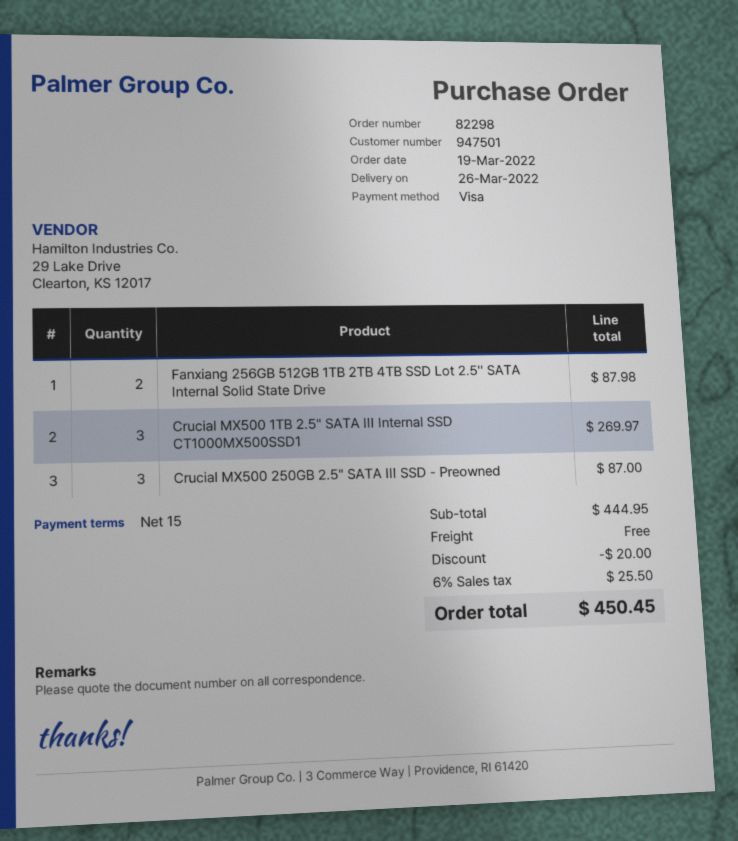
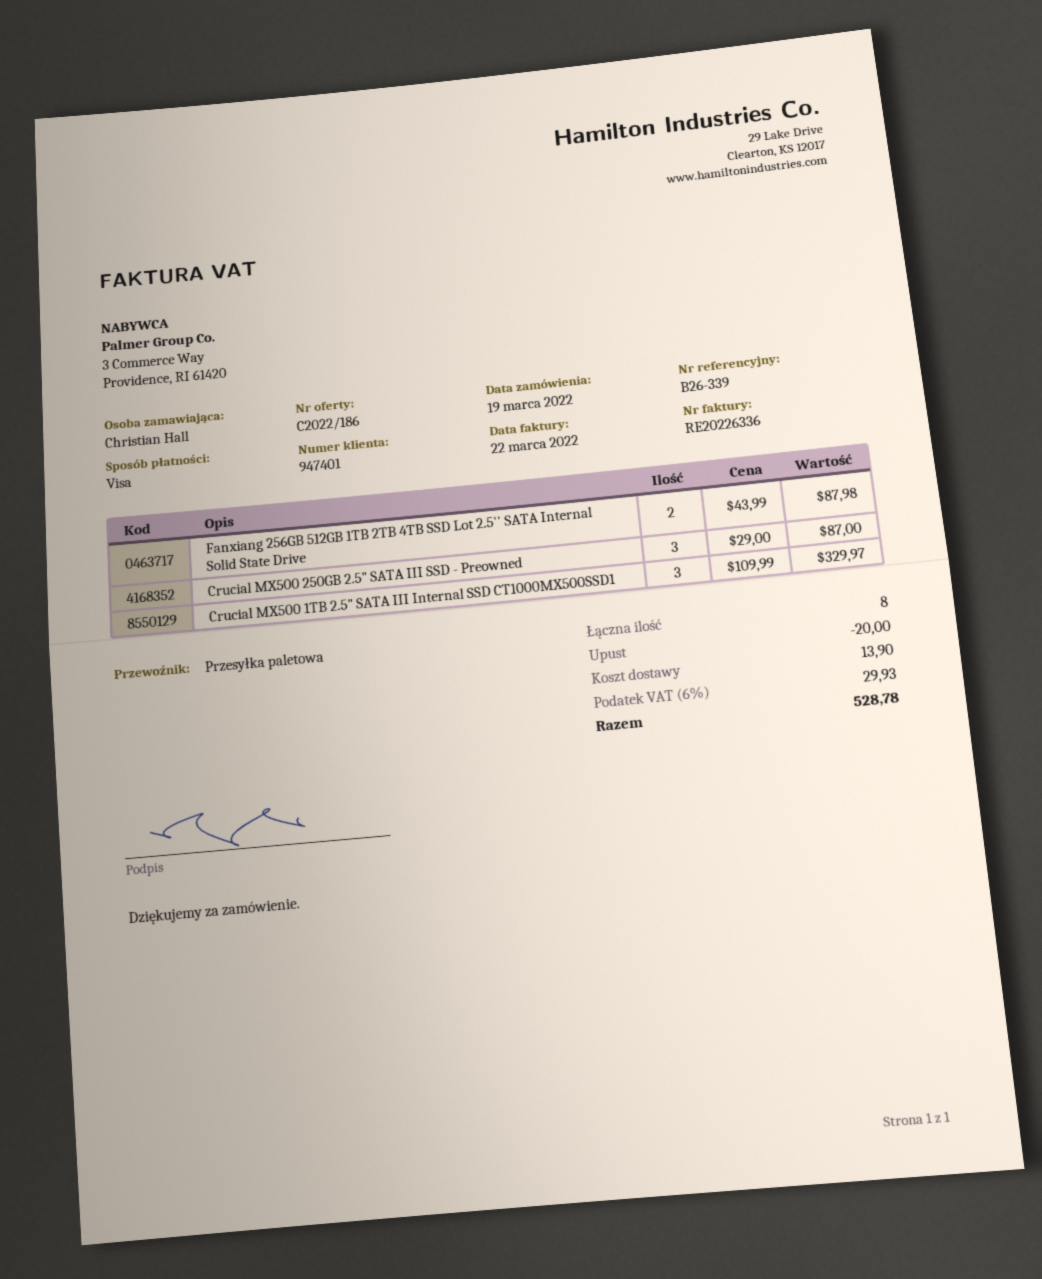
customer number: 947501 -> 947401
Crucial MX500 1TB 2.5" SATA III Internal SSD CT1000MX500SSD1: 3 for 269.97 -> 3 for 329.97
shipping: 0.00 -> 13.90
tax: 6% = 25.50 -> 6% = 29.93
total: 450.45 -> 528.78

